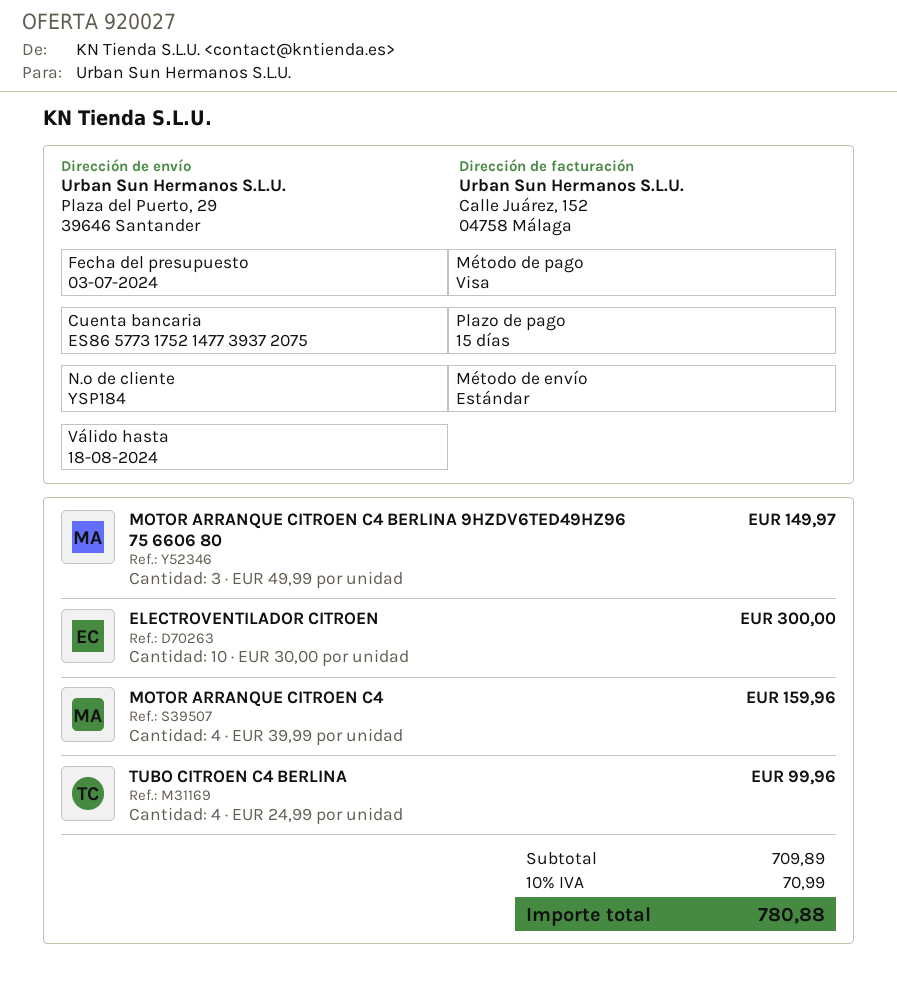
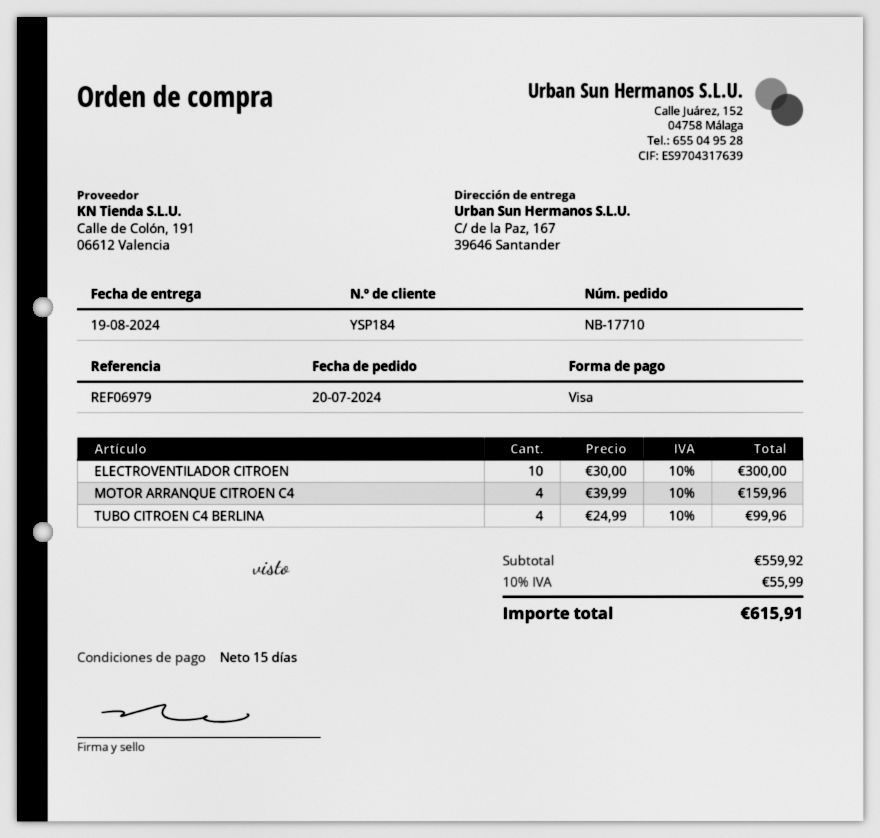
ship to: Plaza del Puerto, 29, 39646 Santander -> C/ de la Paz, 167, 39646 Santander
MOTOR ARRANQUE CITROEN C4 BERLINA 9HZDV6TED49HZ96 75 6606 80: 3 x 49.99 = 149.97 -> none
subtotal: 709.89 -> 559.92
tax: 10% = 70.99 -> 10% = 55.99
total: 780.88 -> 615.91

